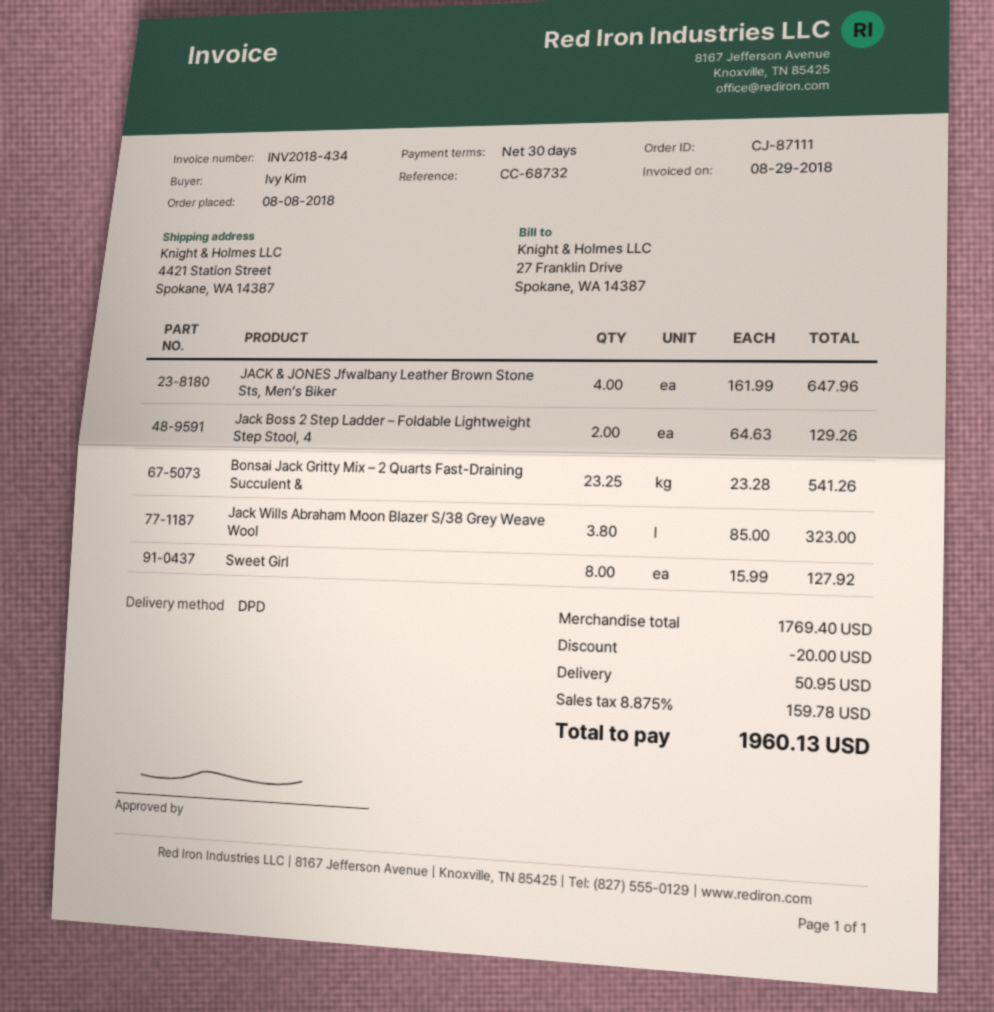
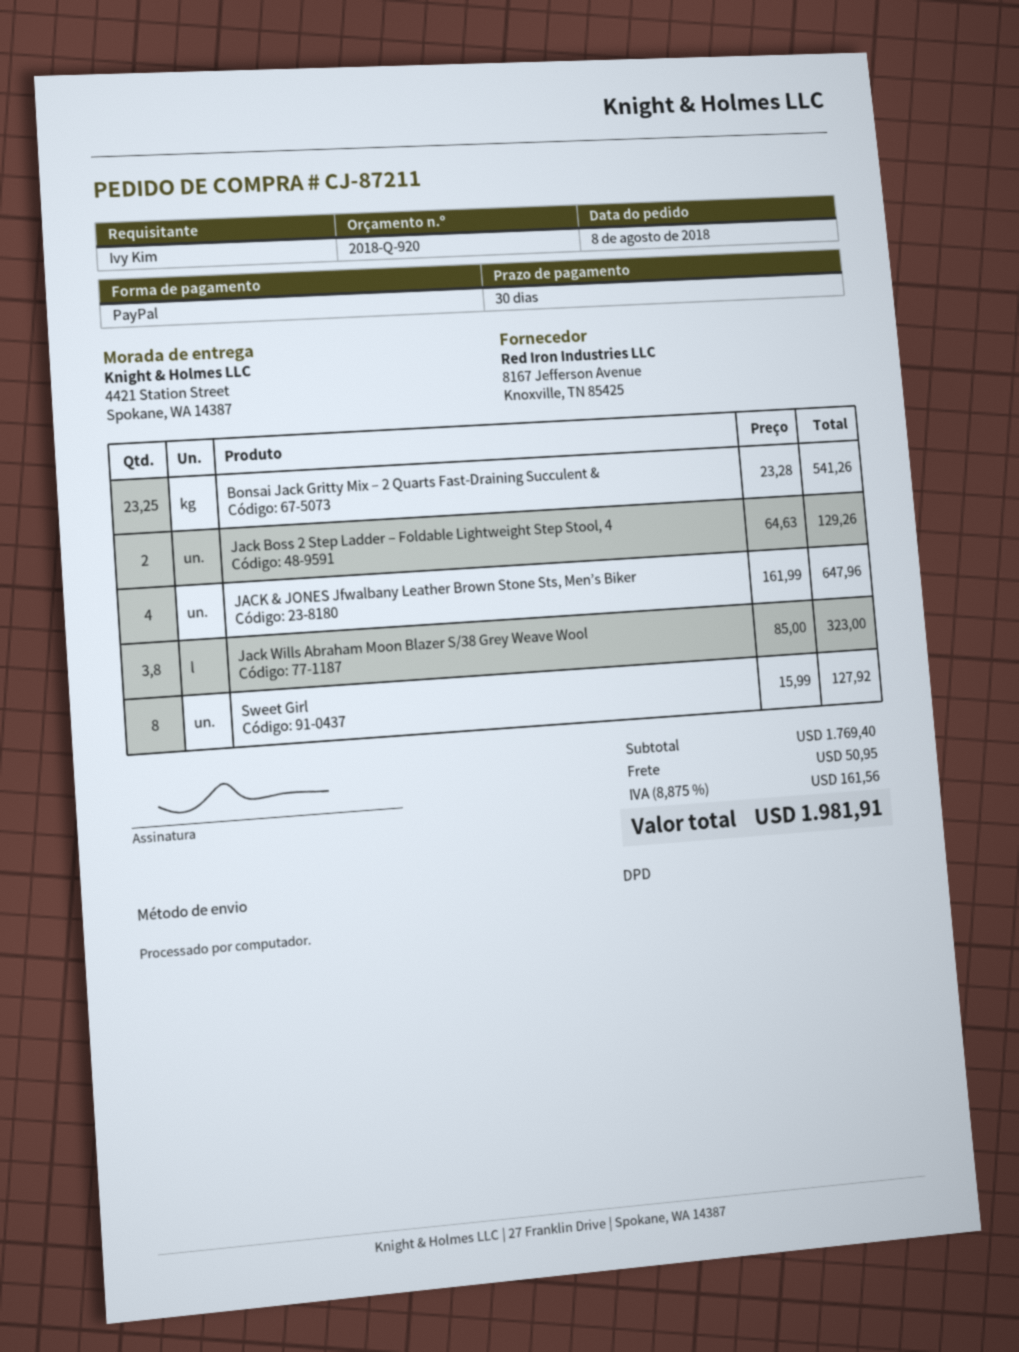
order number: CJ-87111 -> CJ-87211
discount: 20.00 -> none
tax: 8.875% = 159.78 -> 8.875% = 161.56
total: 1960.13 -> 1981.91

